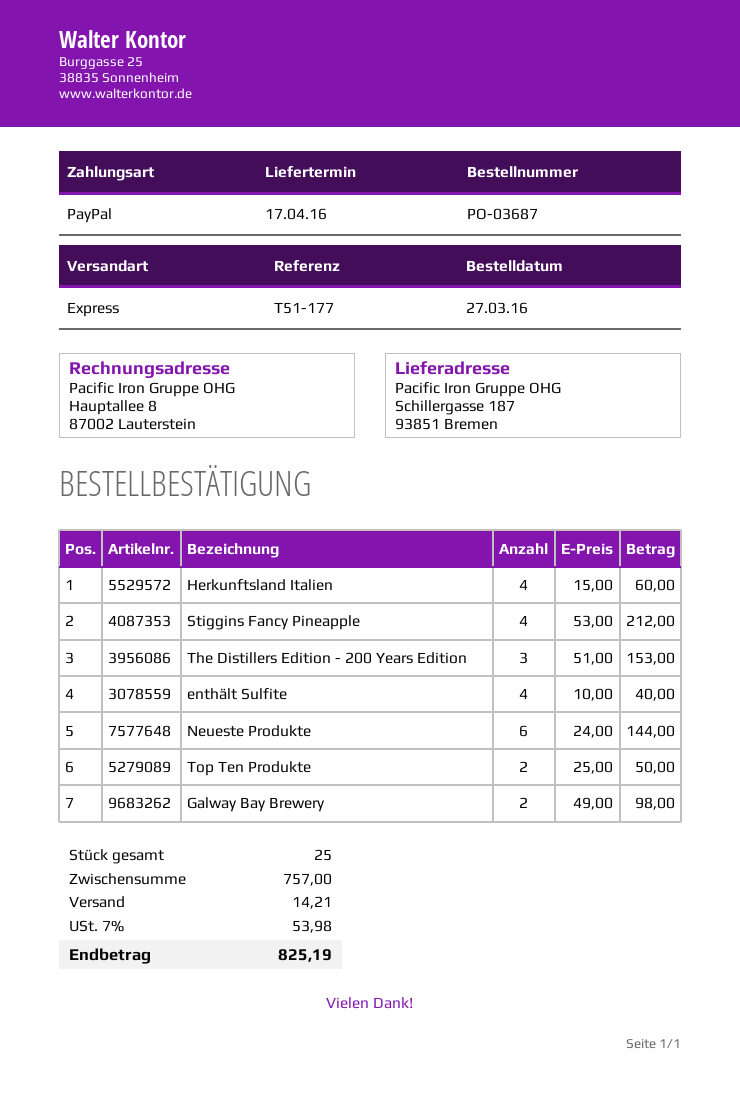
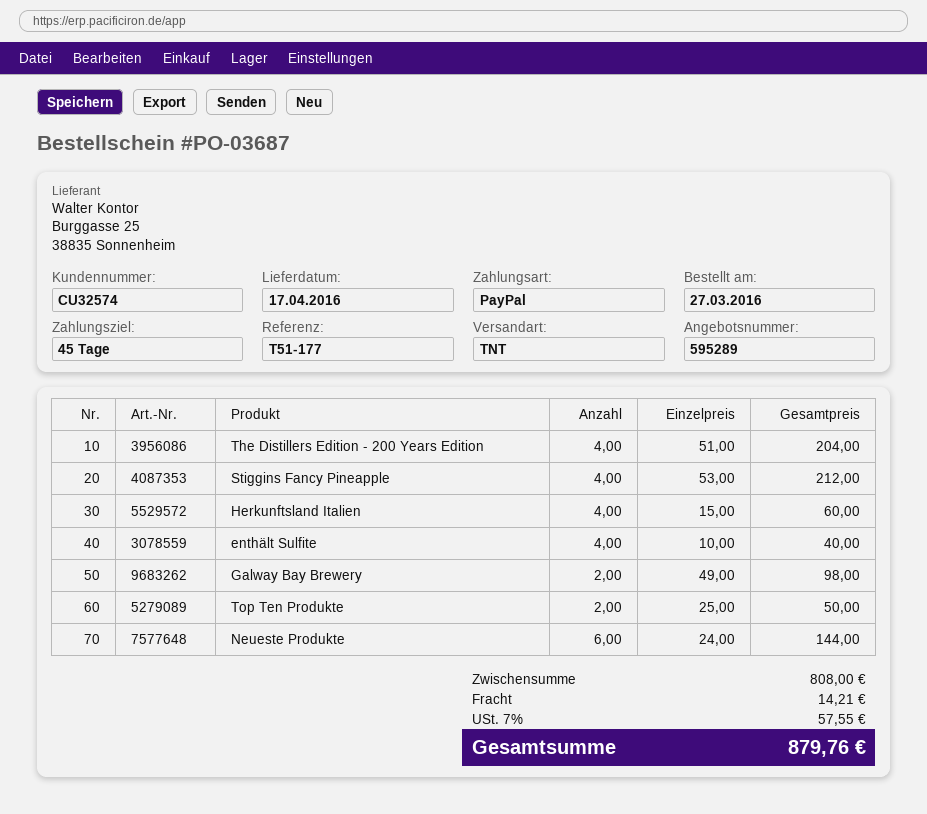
shipping method: express -> TNT
The Distillers Edition - 200 Years Edition: 3 x 51.00 = 153.00 -> 4 x 51.00 = 204.00
subtotal: 757.00 -> 808.00
tax: 7% = 53.98 -> 7% = 57.55
total: 825.19 -> 879.76

